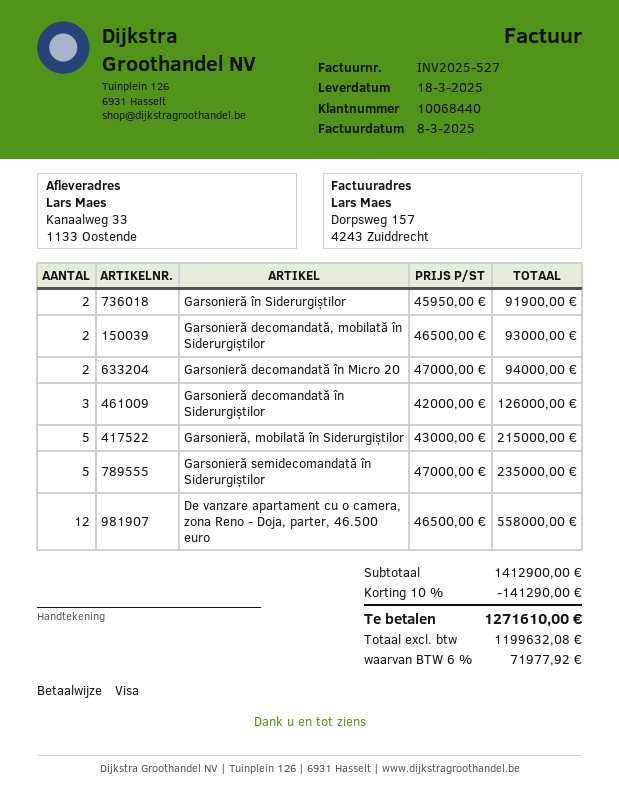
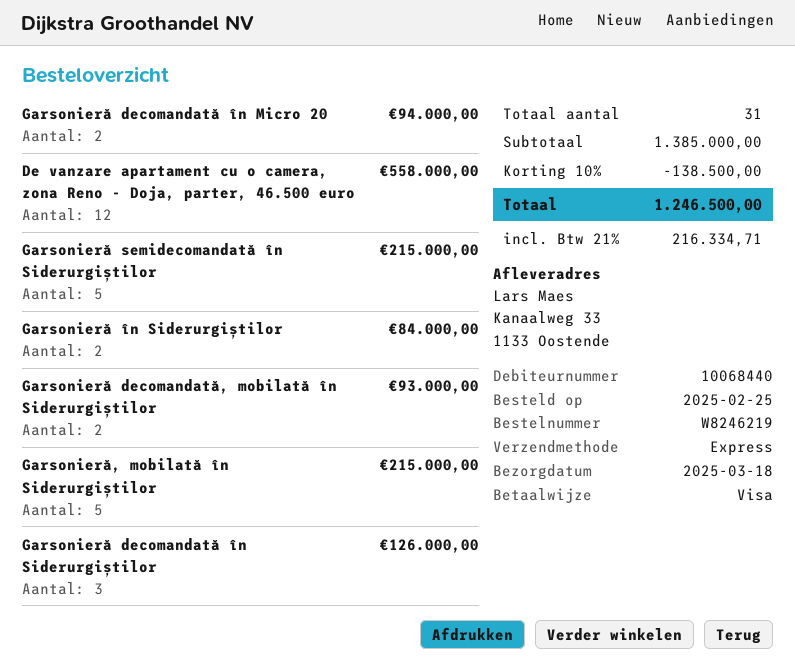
Garsonieră în Siderurgiștilor: 2 for 91900.00 -> 2 for 84000.00
Garsonieră semidecomandată în Siderurgiștilor: 5 for 235000.00 -> 5 for 215000.00
subtotal: 1412900.00 -> 1385000.00
discount: 10% = 141290.00 -> 10% = 138500.00
tax: 6% = 71977.92 -> 21% = 216334.71
total: 1271610.00 -> 1246500.00

